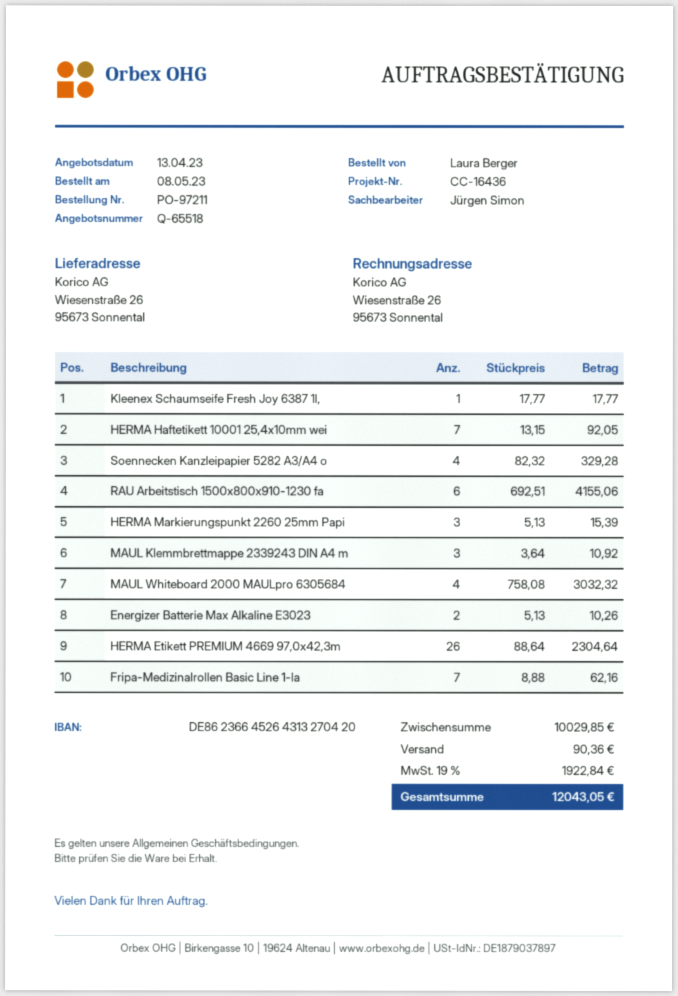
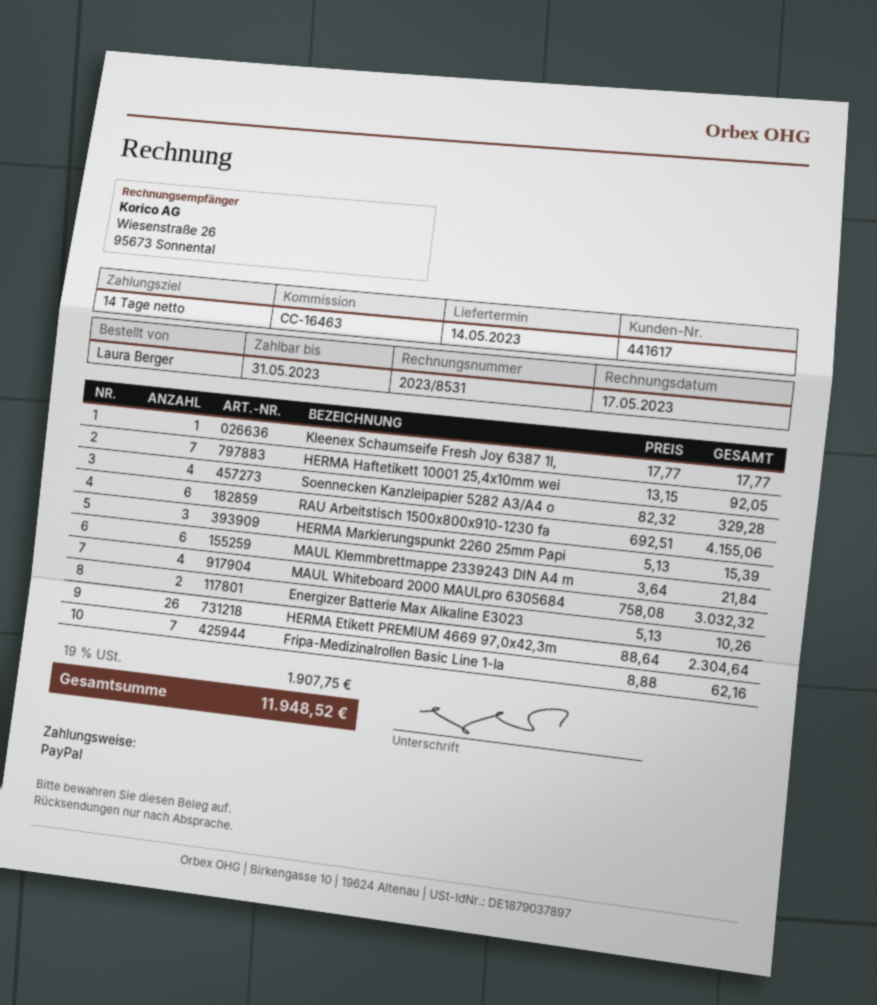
reference: CC-16436 -> CC-16463
MAUL Klemmbrettmappe 2339243 DIN A4 m: 3 x 3.64 = 10.92 -> 6 x 3.64 = 21.84
shipping: 90.36 -> none
tax: 19% = 1922.84 -> 19% = 1907.75
total: 12043.05 -> 11948.52

